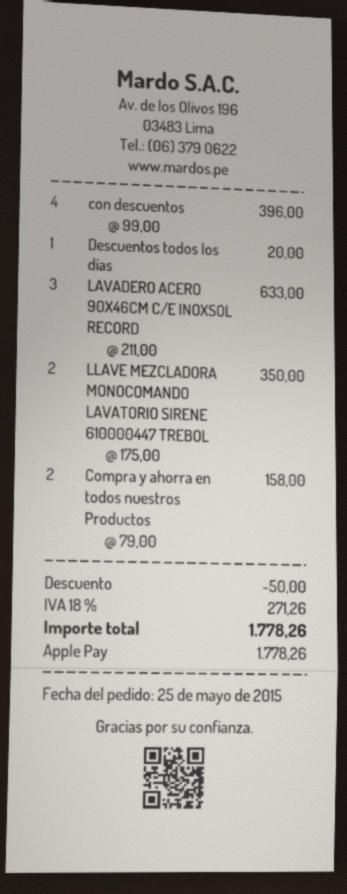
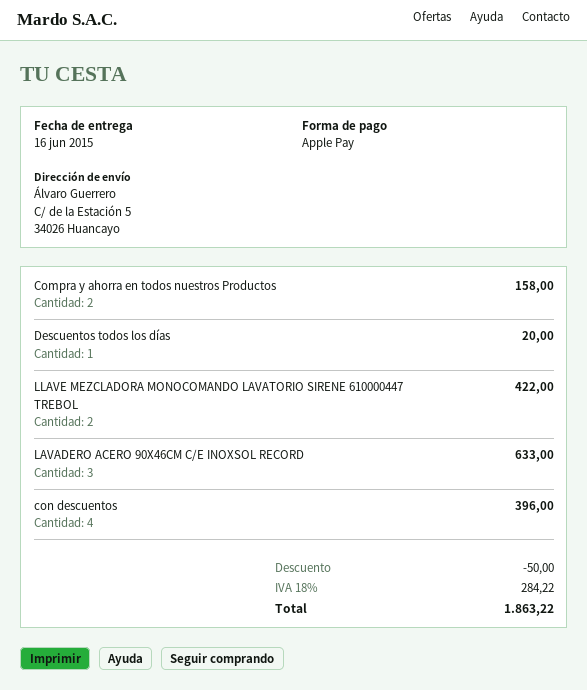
LLAVE MEZCLADORA MONOCOMANDO LAVATORIO SIRENE 610000447 TREBOL: 2 for 350.00 -> 2 for 422.00
tax: 18% = 271.26 -> 18% = 284.22
total: 1778.26 -> 1863.22

